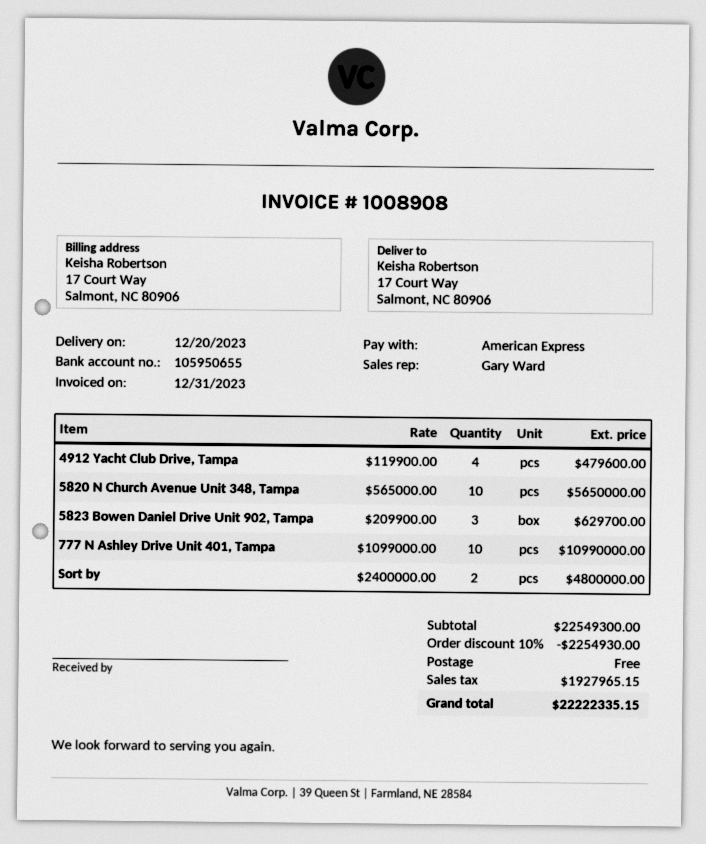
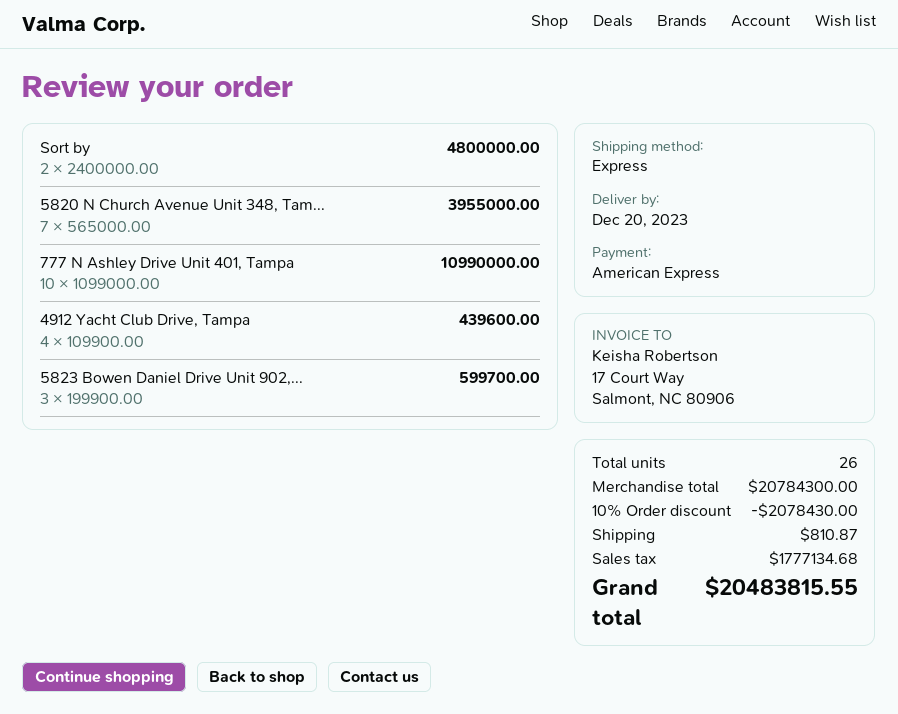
4912 Yacht Club Drive, Tampa: 4 x 119900.00 = 479600.00 -> 4 x 109900.00 = 439600.00
5820 N Church Avenue Unit 348, Tampa: 10 x 565000.00 = 5650000.00 -> 7 x 565000.00 = 3955000.00
5823 Bowen Daniel Drive Unit 902, Tampa: 3 x 209900.00 = 629700.00 -> 3 x 199900.00 = 599700.00
subtotal: 22549300.00 -> 20784300.00
discount: 10% = 2254930.00 -> 10% = 2078430.00
shipping: 0.00 -> 810.87
tax: 1927965.15 -> 1777134.68
total: 22222335.15 -> 20483815.55

